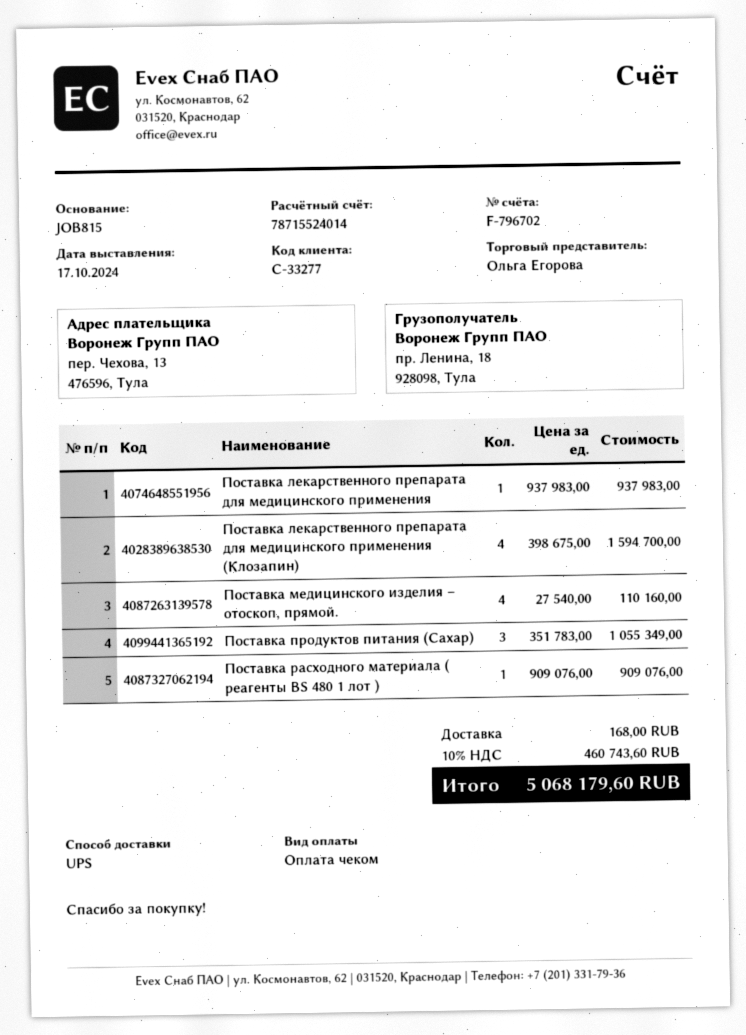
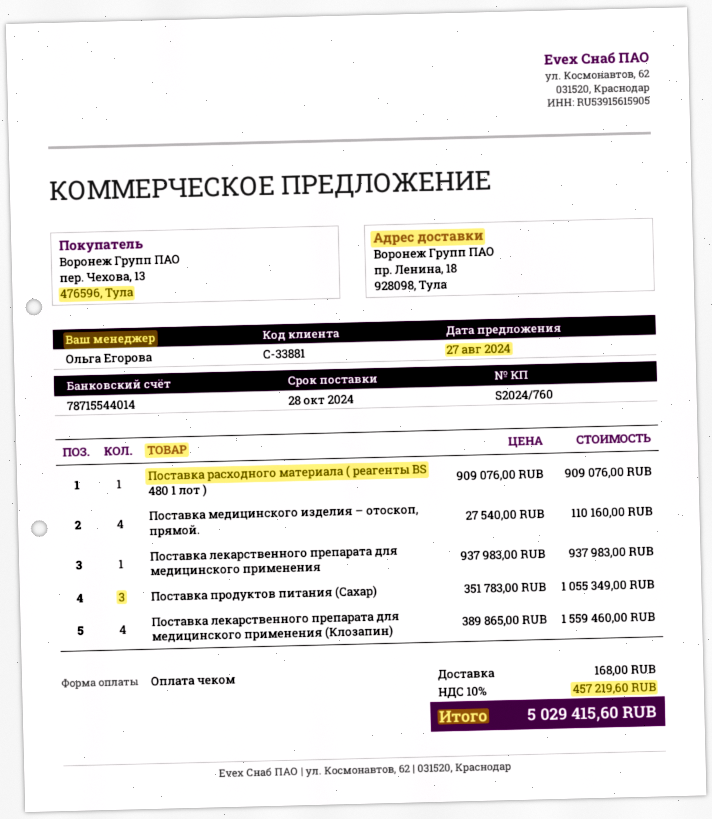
customer number: C-33277 -> C-33881
bank account: 78715524014 -> 78715544014
Поставка лекарственного препарата для медицинского применения (Клозапин): 4 x 398675.00 = 1594700.00 -> 4 x 389865.00 = 1559460.00
tax: 10% = 460743.60 -> 10% = 457219.60
total: 5068179.60 -> 5029415.60

